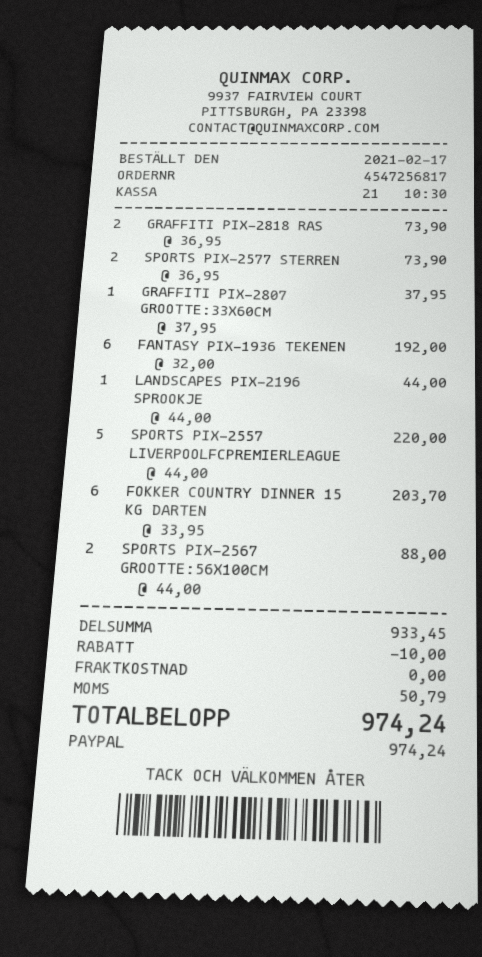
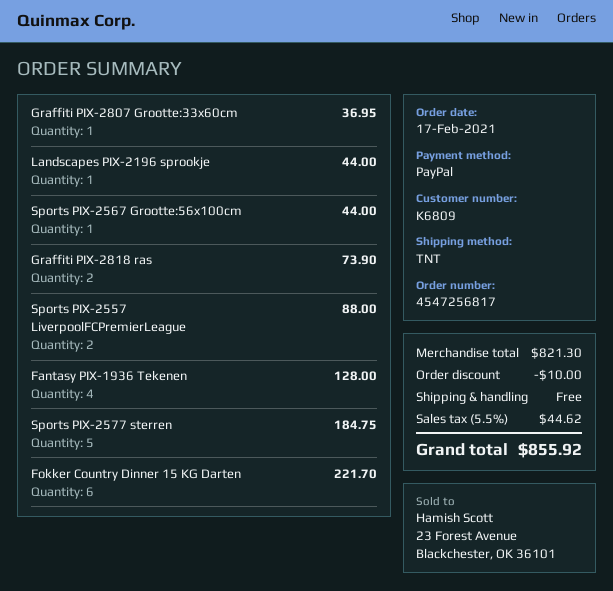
SPORTS PIX-2577 STERREN: 2 for 73.90 -> 5 for 184.75
GRAFFITI PIX-2807 GROOTTE:33X60CM: 1 for 37.95 -> 1 for 36.95
FANTASY PIX-1936 TEKENEN: 6 for 192.00 -> 4 for 128.00
SPORTS PIX-2557 LIVERPOOLFCPREMIERLEAGUE: 5 for 220.00 -> 2 for 88.00
FOKKER COUNTRY DINNER 15 KG DARTEN: 6 for 203.70 -> 6 for 221.70
SPORTS PIX-2567 GROOTTE:56X100CM: 2 for 88.00 -> 1 for 44.00
subtotal: 933.45 -> 821.30
tax: 50.79 -> 44.62
total: 974.24 -> 855.92

